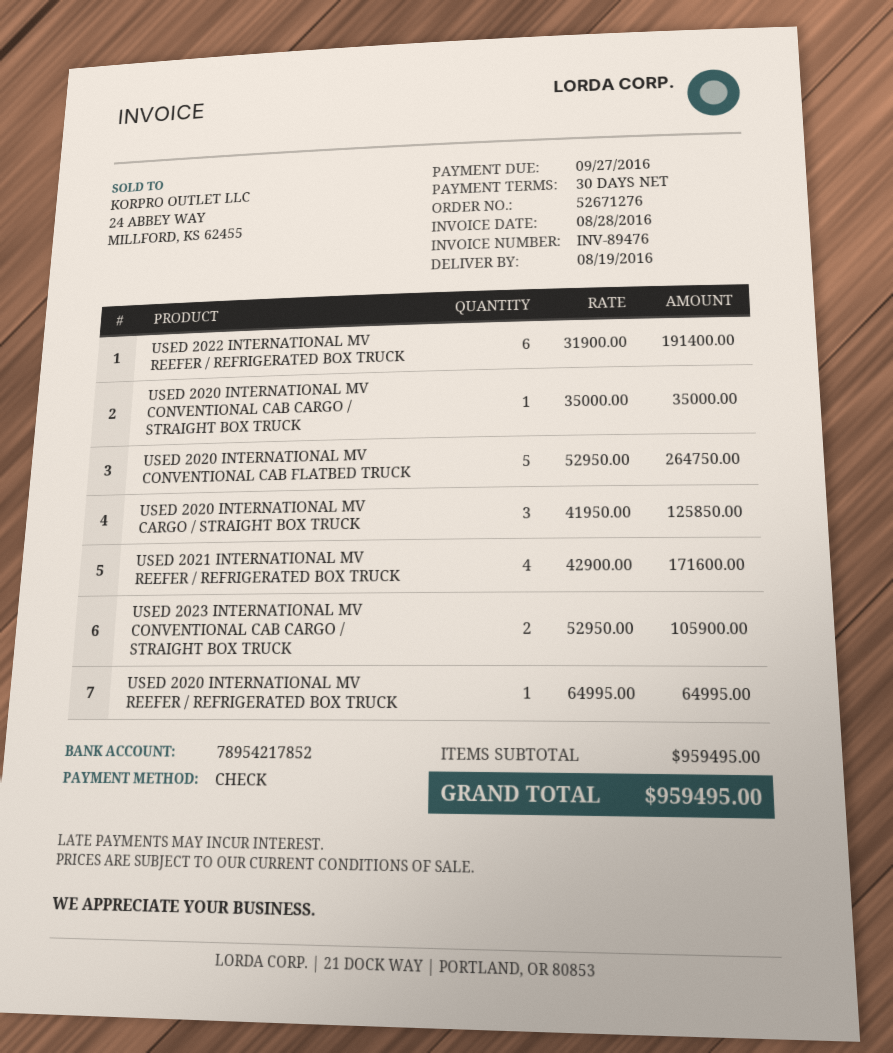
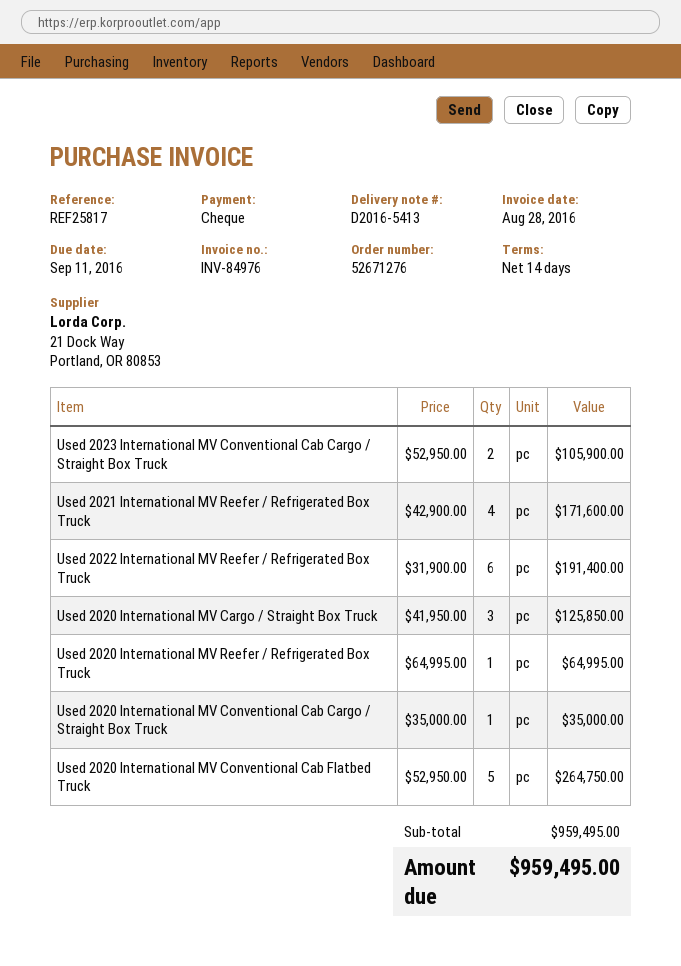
invoice number: INV-89476 -> INV-84976
payment terms: 30 days -> 14 days
due date: 2016-09-27 -> 2016-09-11

